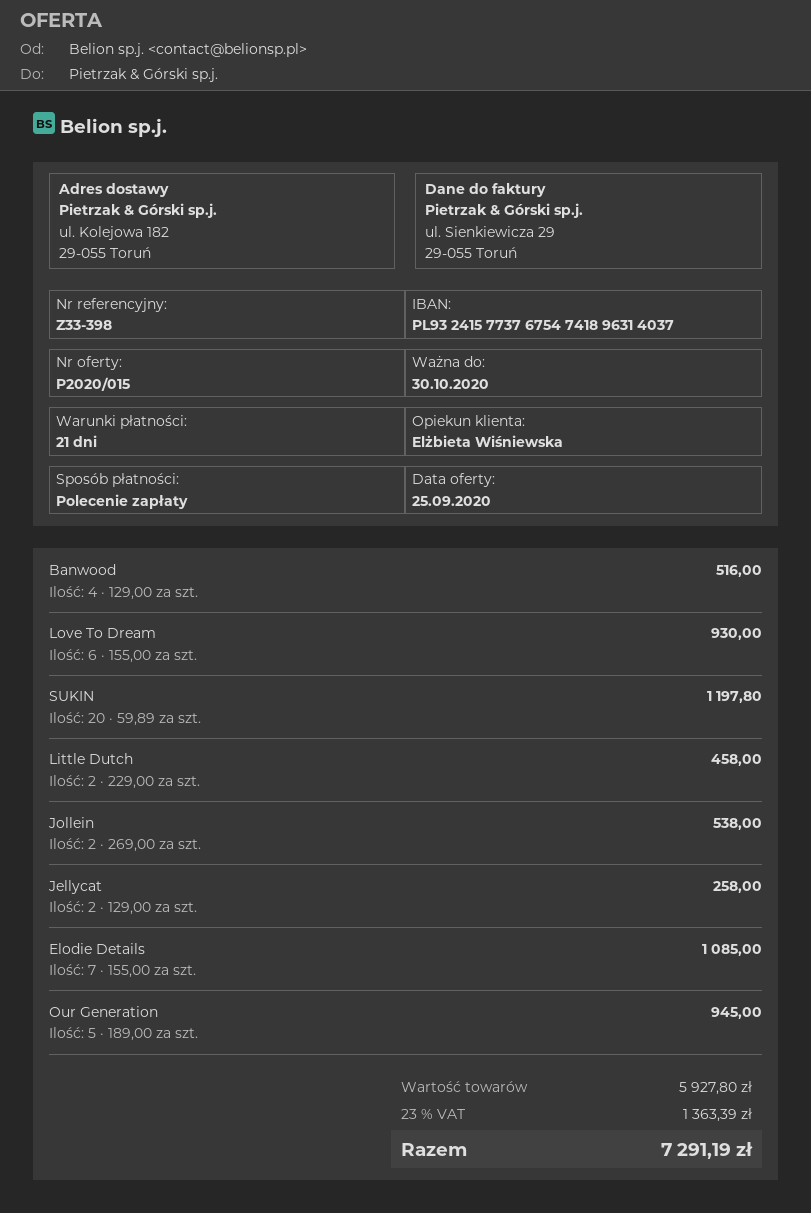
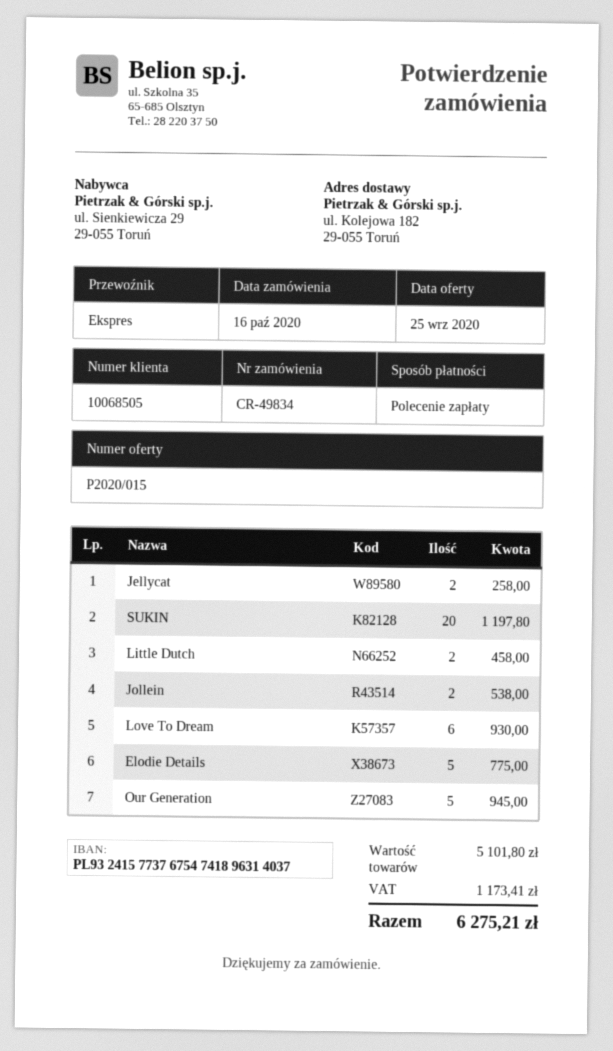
Banwood: 4 for 516.00 -> none
Elodie Details: 7 for 1085.00 -> 5 for 775.00
subtotal: 5927.80 -> 5101.80
tax: 1363.39 -> 1173.41
total: 7291.19 -> 6275.21

